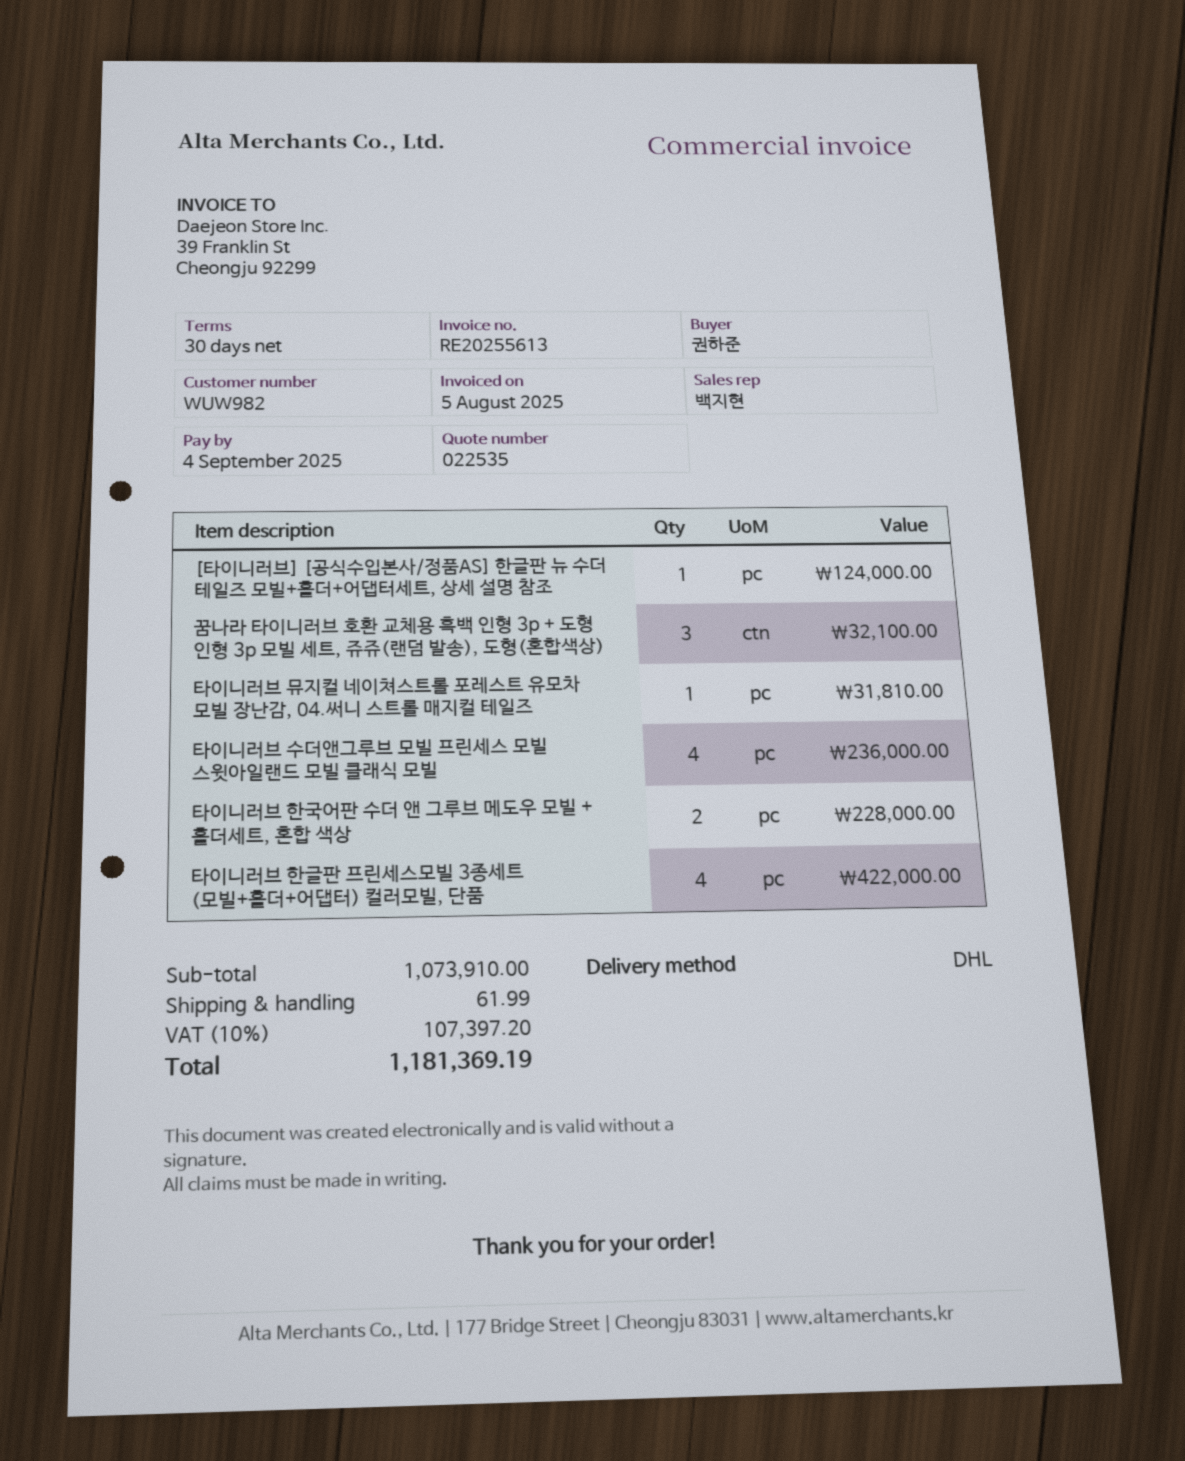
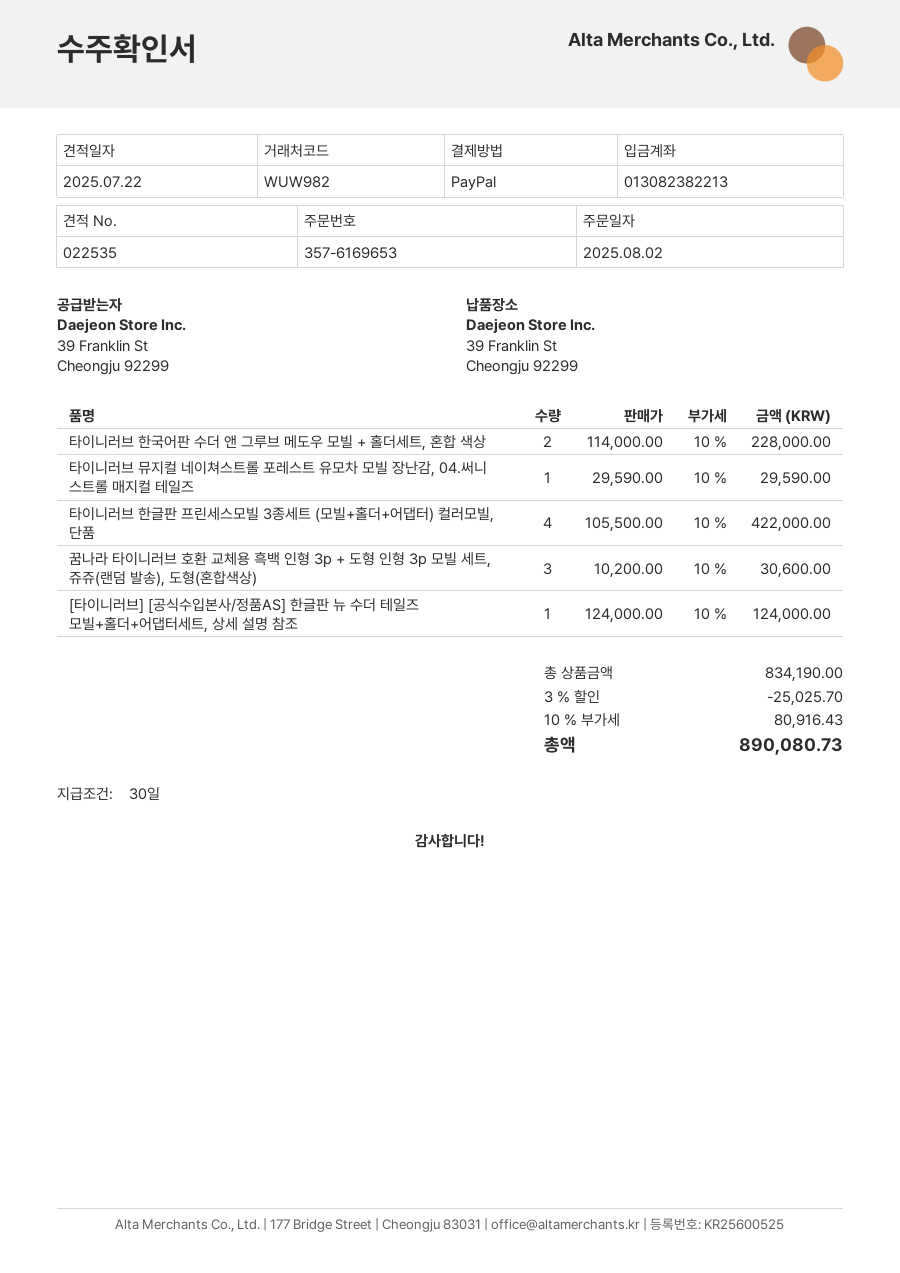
꿈나라 타이니러브 호환 교체용 흑백 인형 3p + 도형 인형 3p 모빌 세트, 쥬쥬(랜덤 발송), 도형(혼합색상): 3 for 32100.00 -> 3 for 30600.00
타이니러브 뮤지컬 네이쳐스트롤 포레스트 유모차 모빌 장난감, 04.써니 스트롤 매지컬 테일즈: 1 for 31810.00 -> 1 for 29590.00
타이니러브 수더앤그루브 모빌 프린세스 모빌 스윗아일랜드 모빌 클래식 모빌: 4 for 236000.00 -> none
subtotal: 1073910.00 -> 834190.00
discount: none -> 3% = 25025.70
shipping: 61.99 -> none
tax: 10% = 107397.20 -> 10% = 80916.43
total: 1181369.19 -> 890080.73

